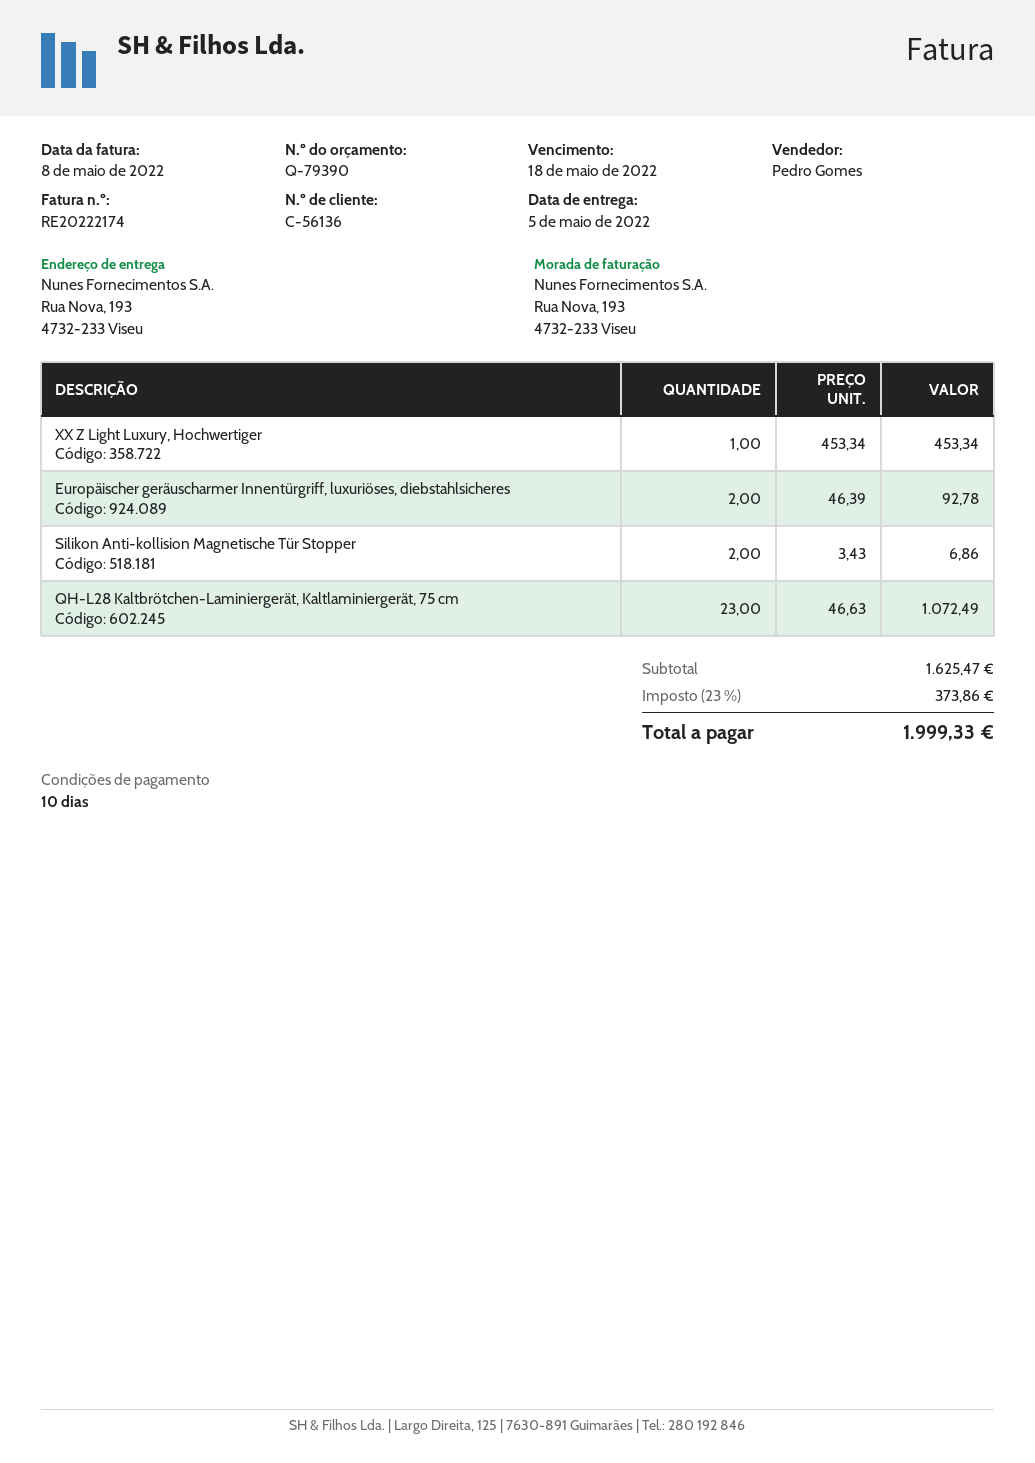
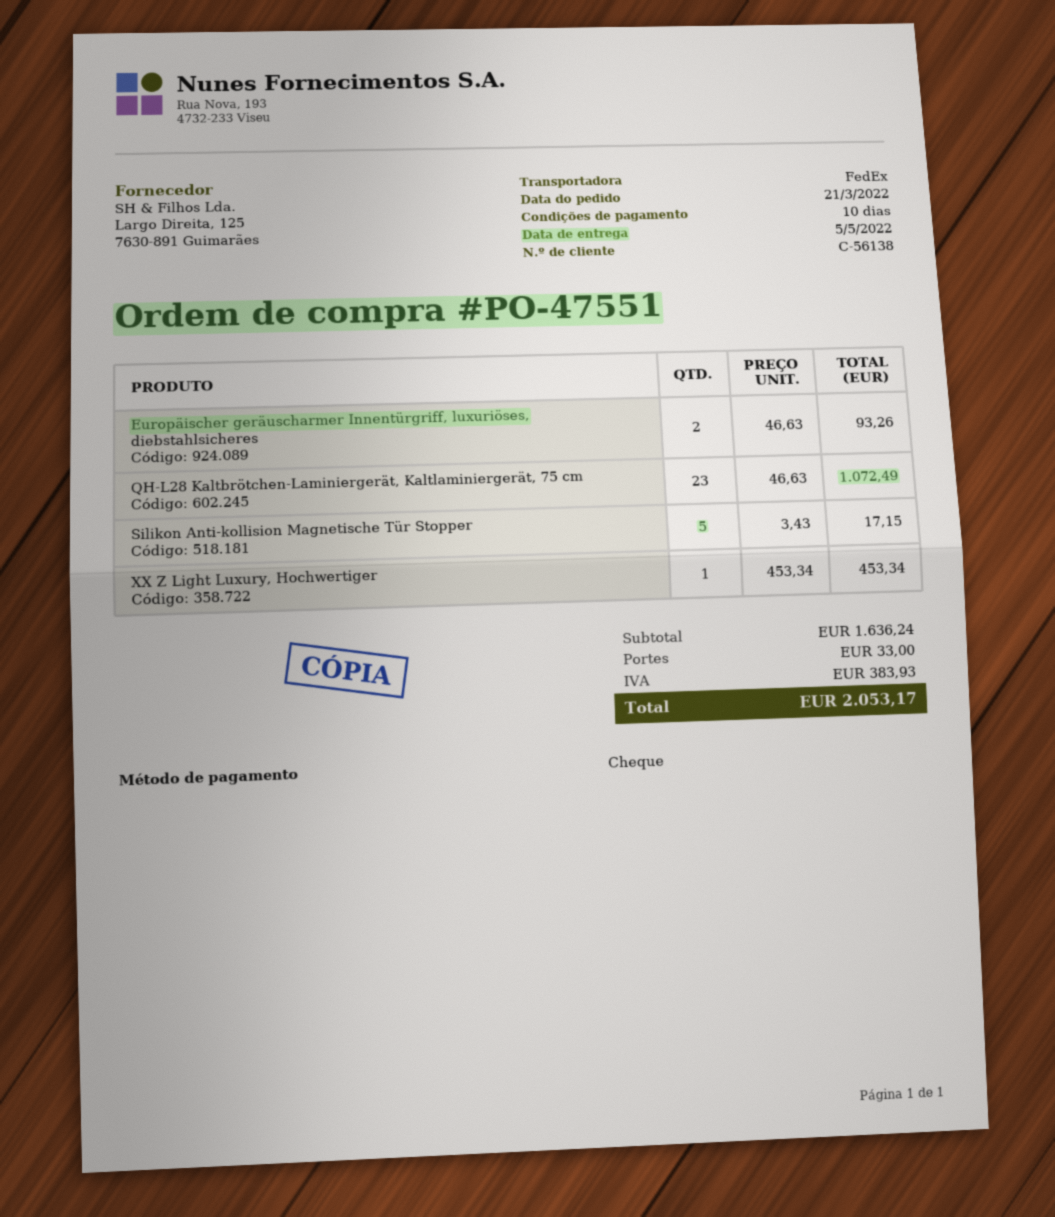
customer number: C-56136 -> C-56138
Europäischer geräuscharmer Innentürgriff, luxuriöses, diebstahlsicheres: 2 x 46.39 = 92.78 -> 2 x 46.63 = 93.26
Silikon Anti-kollision Magnetische Tür Stopper: 2 x 3.43 = 6.86 -> 5 x 3.43 = 17.15
subtotal: 1625.47 -> 1636.24
shipping: none -> 33.00
tax: 373.86 -> 383.93
total: 1999.33 -> 2053.17

